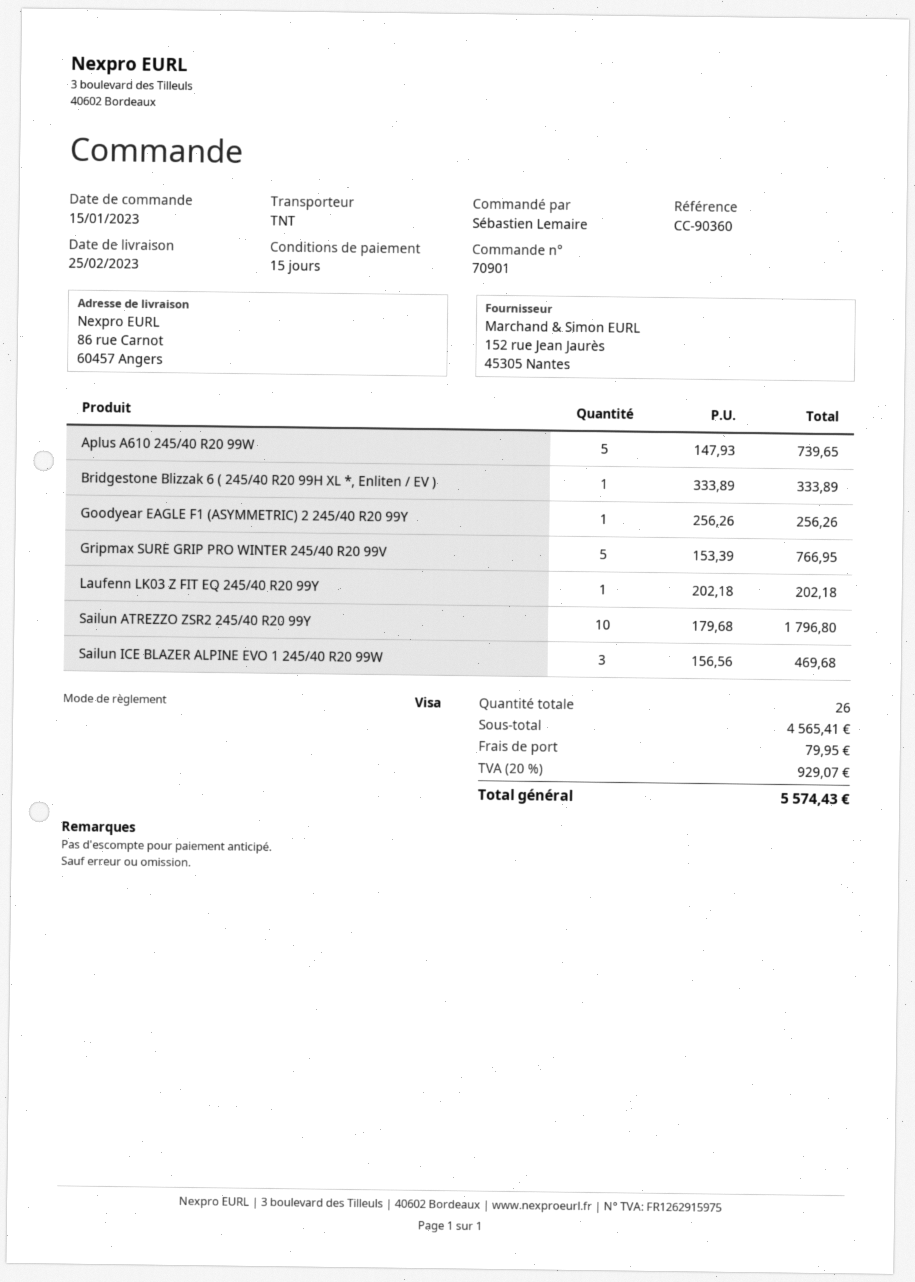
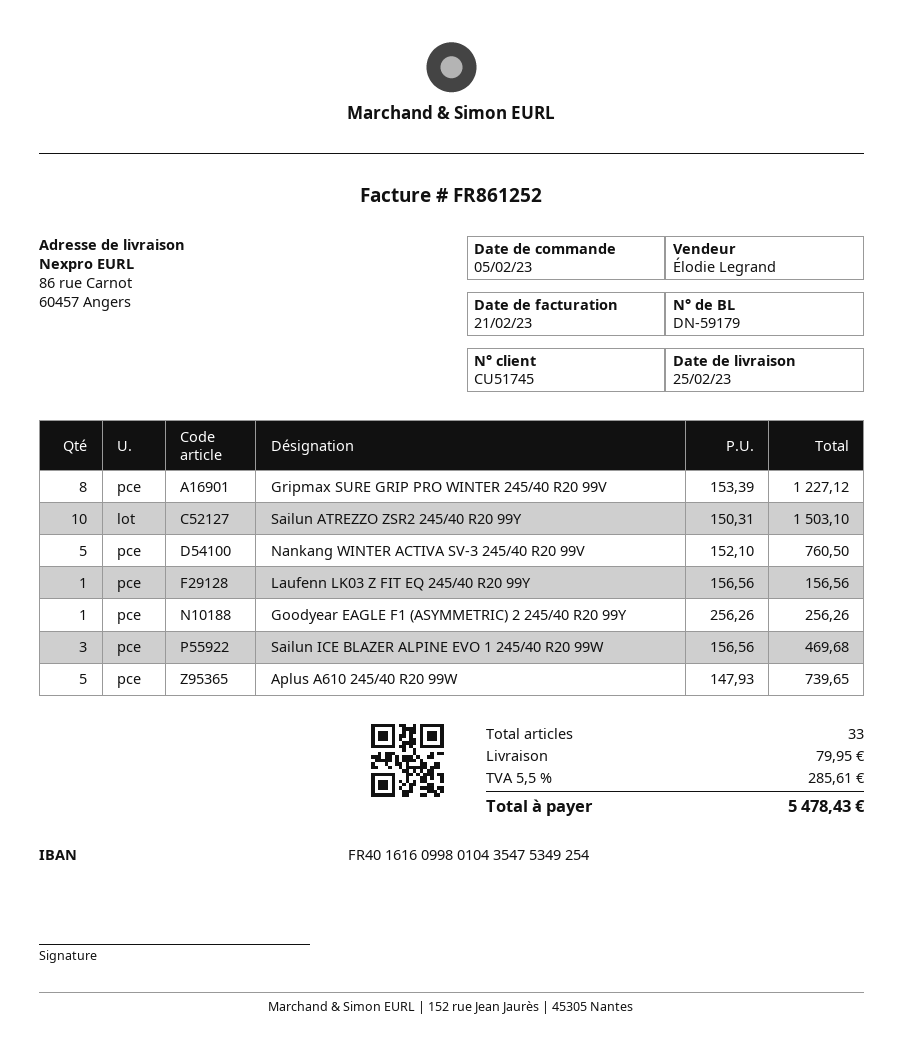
order date: 2023-01-15 -> 2023-02-05
Bridgestone Blizzak 6 ( 245/40 R20 99H XL *, Enliten / EV ): 1 x 333.89 = 333.89 -> none
Gripmax SURE GRIP PRO WINTER 245/40 R20 99V: 5 x 153.39 = 766.95 -> 8 x 153.39 = 1227.12
Laufenn LK03 Z FIT EQ 245/40 R20 99Y: 1 x 202.18 = 202.18 -> 1 x 156.56 = 156.56
Sailun ATREZZO ZSR2 245/40 R20 99Y: 10 x 179.68 = 1796.80 -> 10 x 150.31 = 1503.10
Nankang WINTER ACTIVA SV-3 245/40 R20 99V: none -> 5 x 152.10 = 760.50
total quantity: 26 -> 33
tax: 20% = 929.07 -> 5.5% = 285.61
total: 5574.43 -> 5478.43

